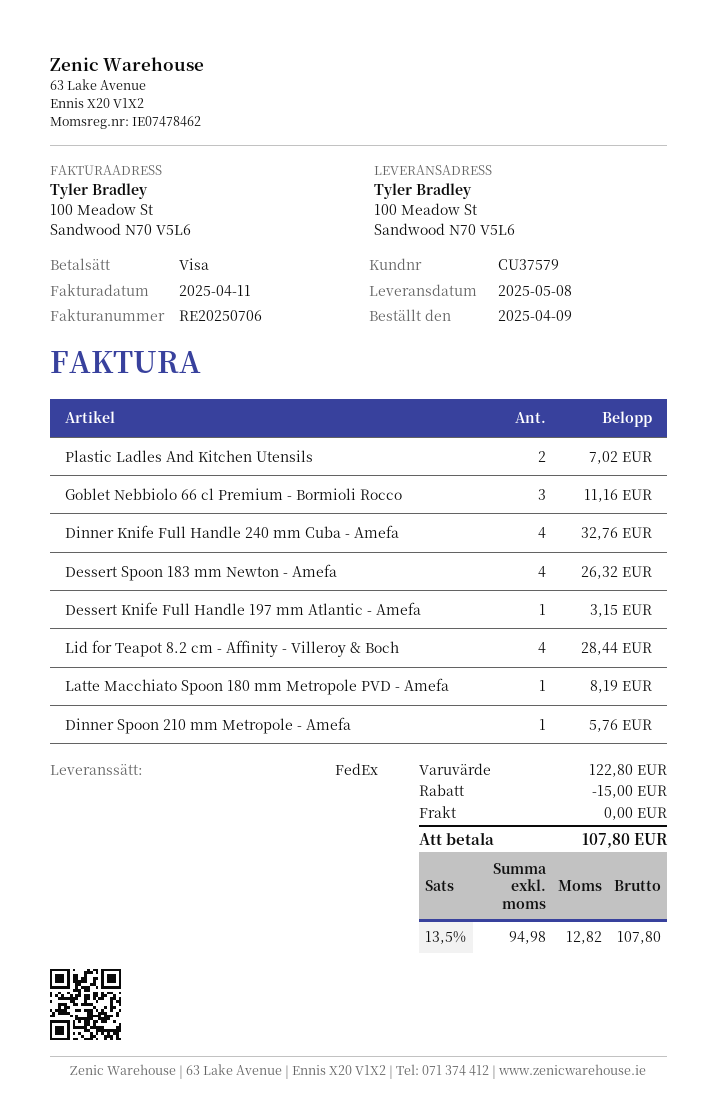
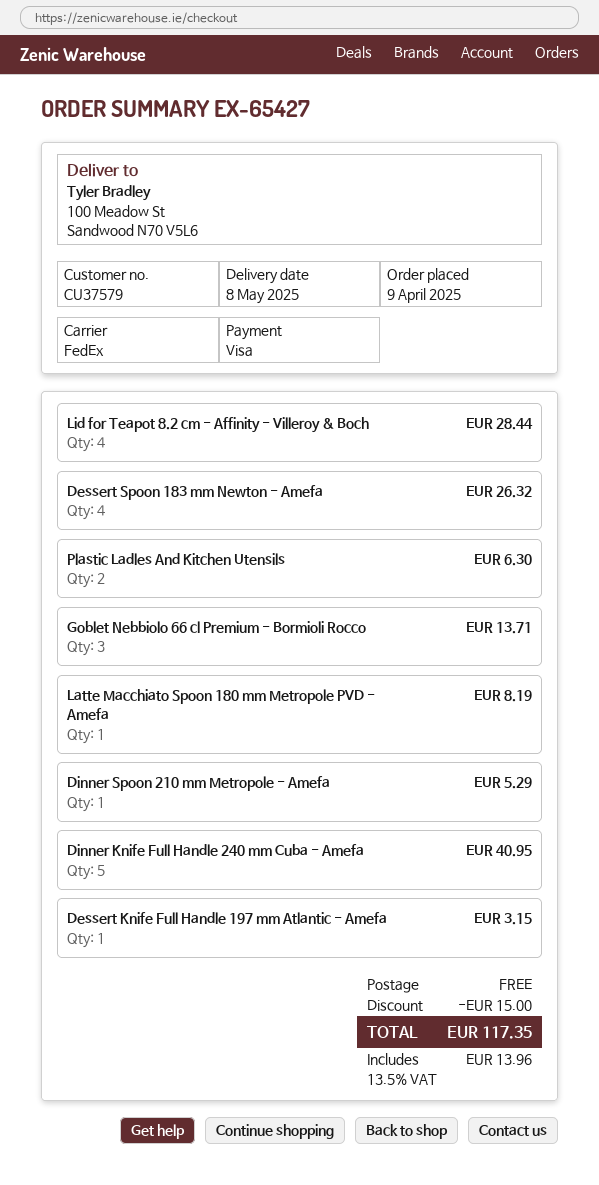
Plastic Ladles And Kitchen Utensils: 2 for 7.02 -> 2 for 6.30
Goblet Nebbiolo 66 cl Premium - Bormioli Rocco: 3 for 11.16 -> 3 for 13.71
Dinner Knife Full Handle 240 mm Cuba - Amefa: 4 for 32.76 -> 5 for 40.95
Dinner Spoon 210 mm Metropole - Amefa: 1 for 5.76 -> 1 for 5.29
tax: 13.5% = 12.82 -> 13.5% = 13.96
total: 107.80 -> 117.35

